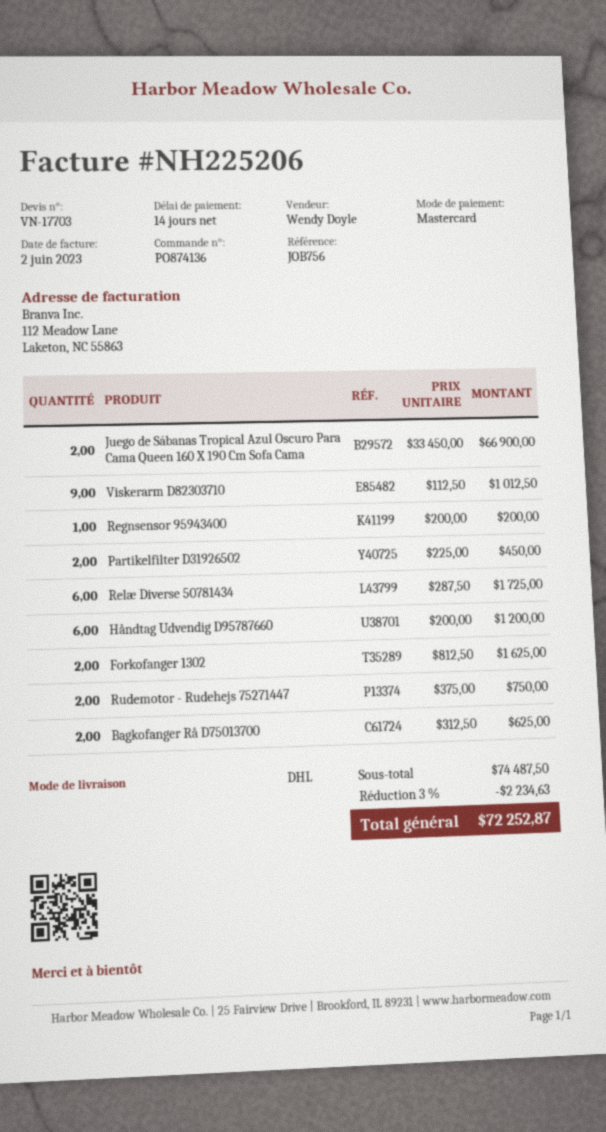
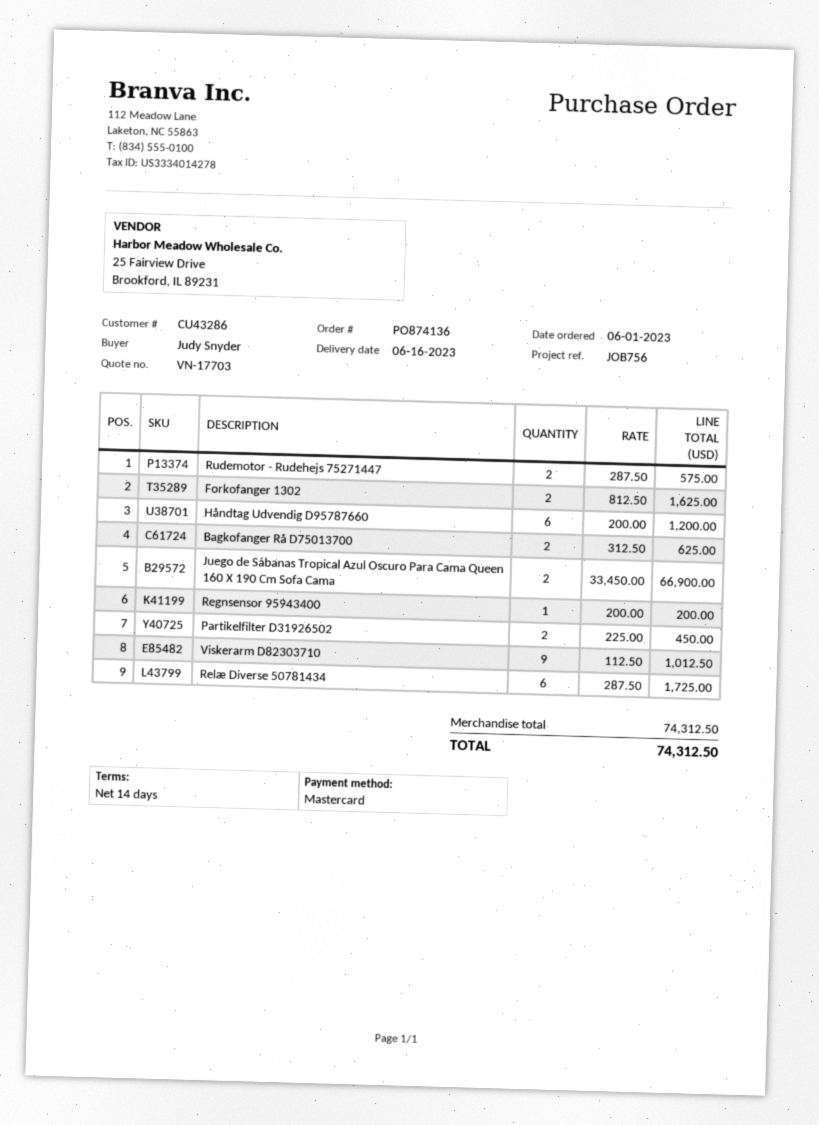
Rudemotor - Rudehejs 75271447: 2 x 375.00 = 750.00 -> 2 x 287.50 = 575.00
subtotal: 74487.50 -> 74312.50
discount: 3% = 2234.63 -> none
total: 72252.87 -> 74312.50

